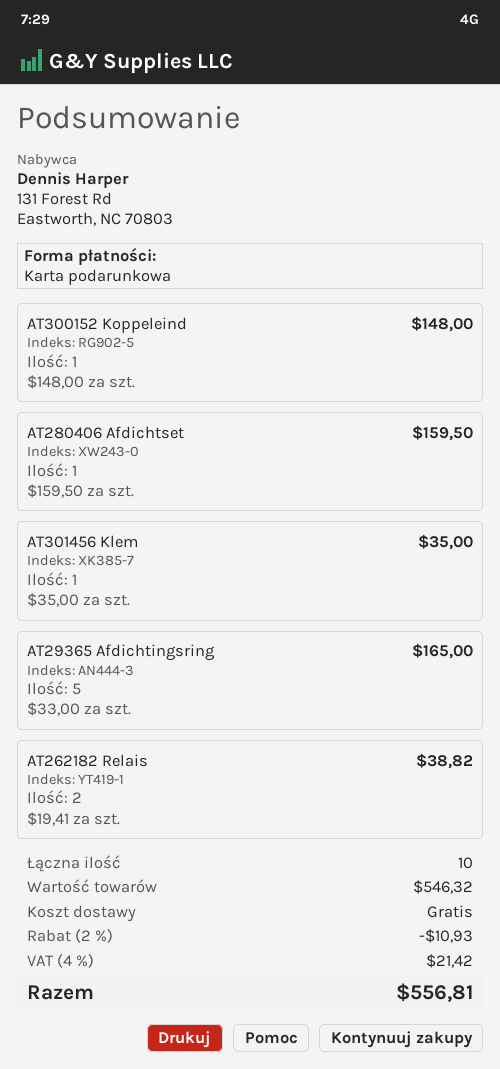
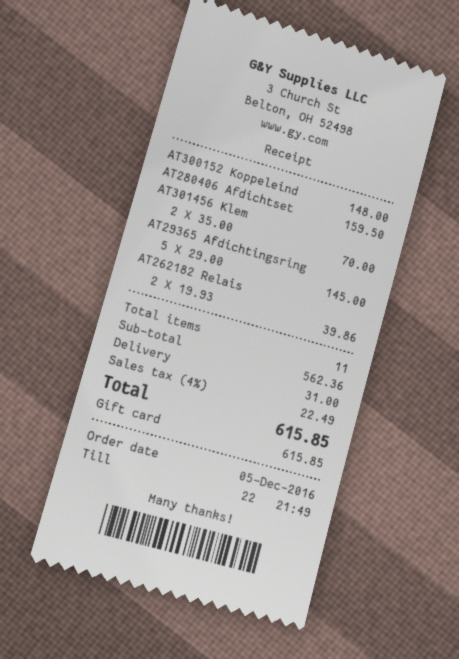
AT301456 Klem: 1 x 35.00 = 35.00 -> 2 x 35.00 = 70.00
AT29365 Afdichtingsring: 5 x 33.00 = 165.00 -> 5 x 29.00 = 145.00
AT262182 Relais: 2 x 19.41 = 38.82 -> 2 x 19.93 = 39.86
total quantity: 10 -> 11
subtotal: 546.32 -> 562.36
discount: 2% = 10.93 -> none
shipping: 0.00 -> 31.00
tax: 4% = 21.42 -> 4% = 22.49
total: 556.81 -> 615.85

